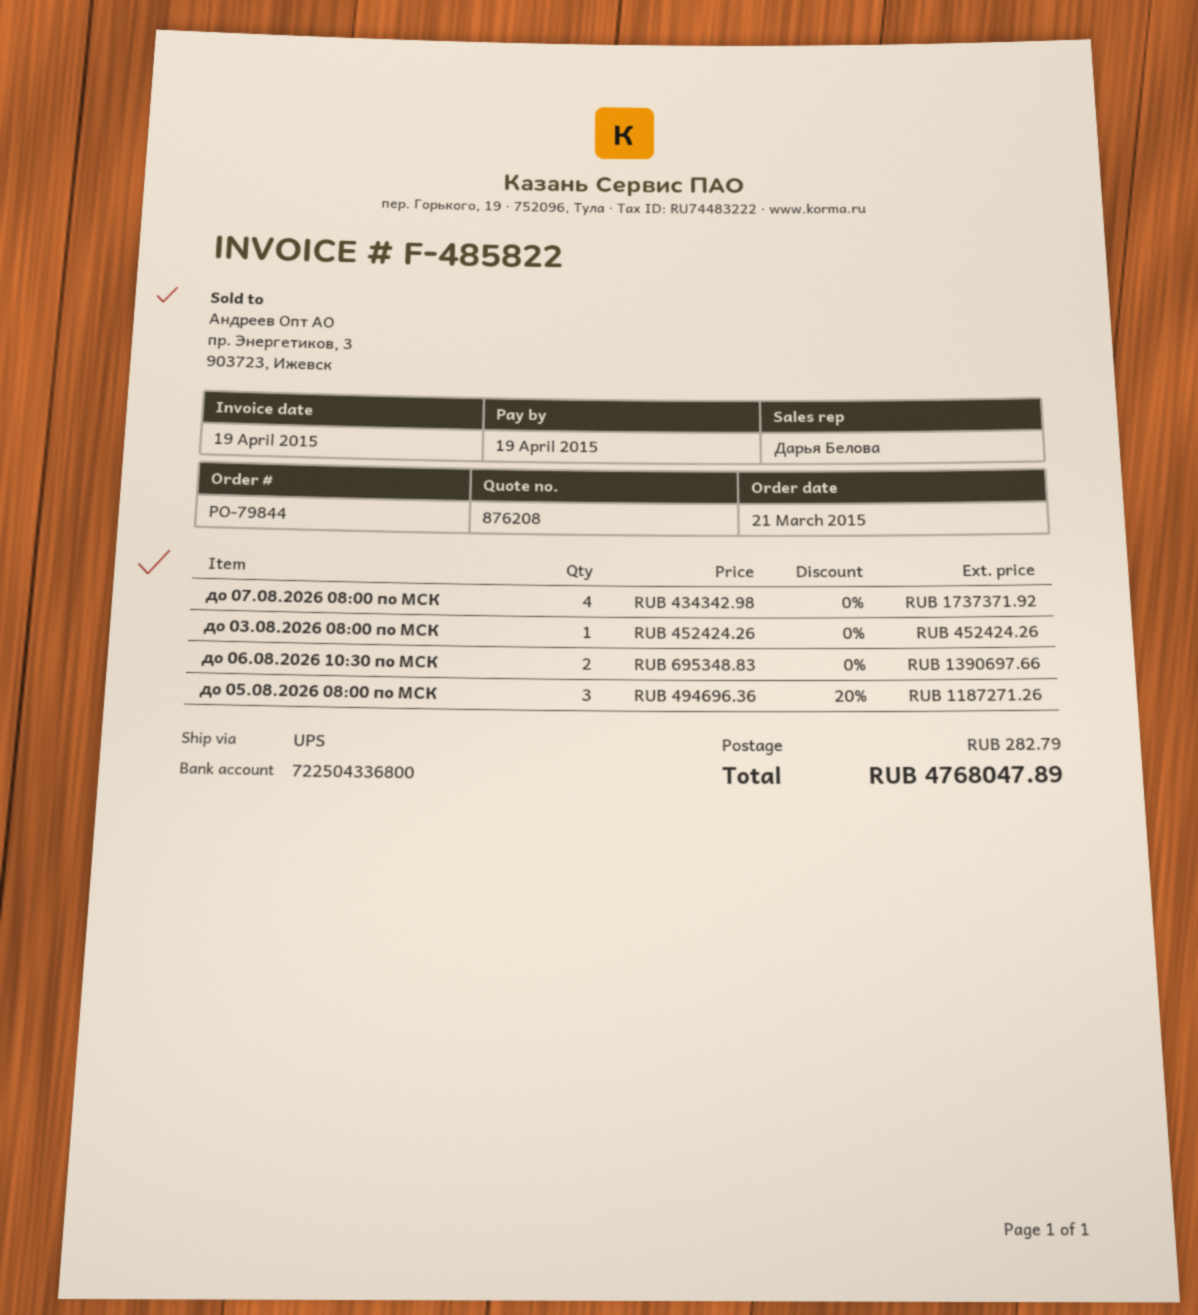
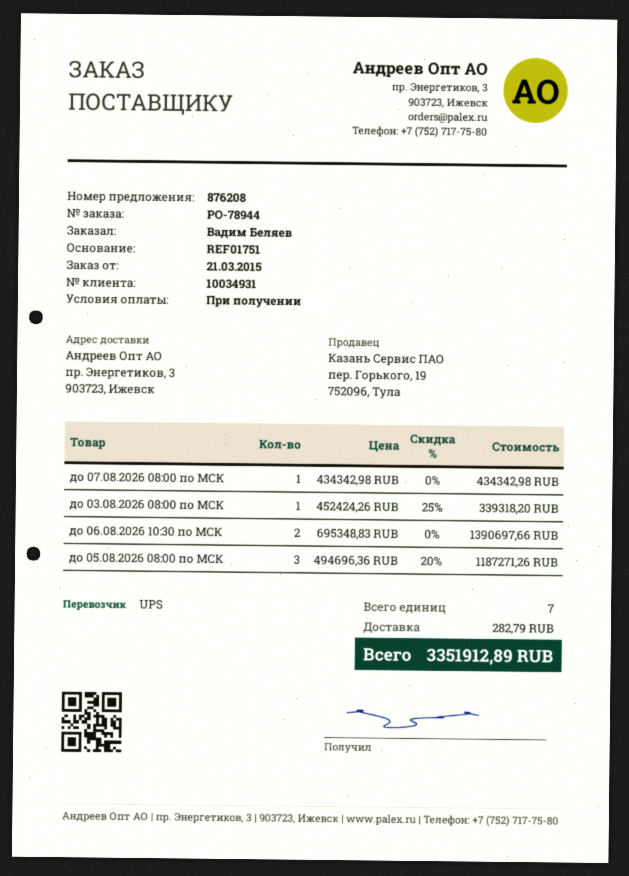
order number: PO-79844 -> PO-78944
до 07.08.2026 08:00 по МСК: 4 x 434342.98 = 1737371.92 -> 1 x 434342.98 = 434342.98
до 03.08.2026 08:00 по МСК: 1 x 452424.26 = 452424.26 -> 1 x 452424.26 - 25% = 339318.20
total: 4768047.89 -> 3351912.89

